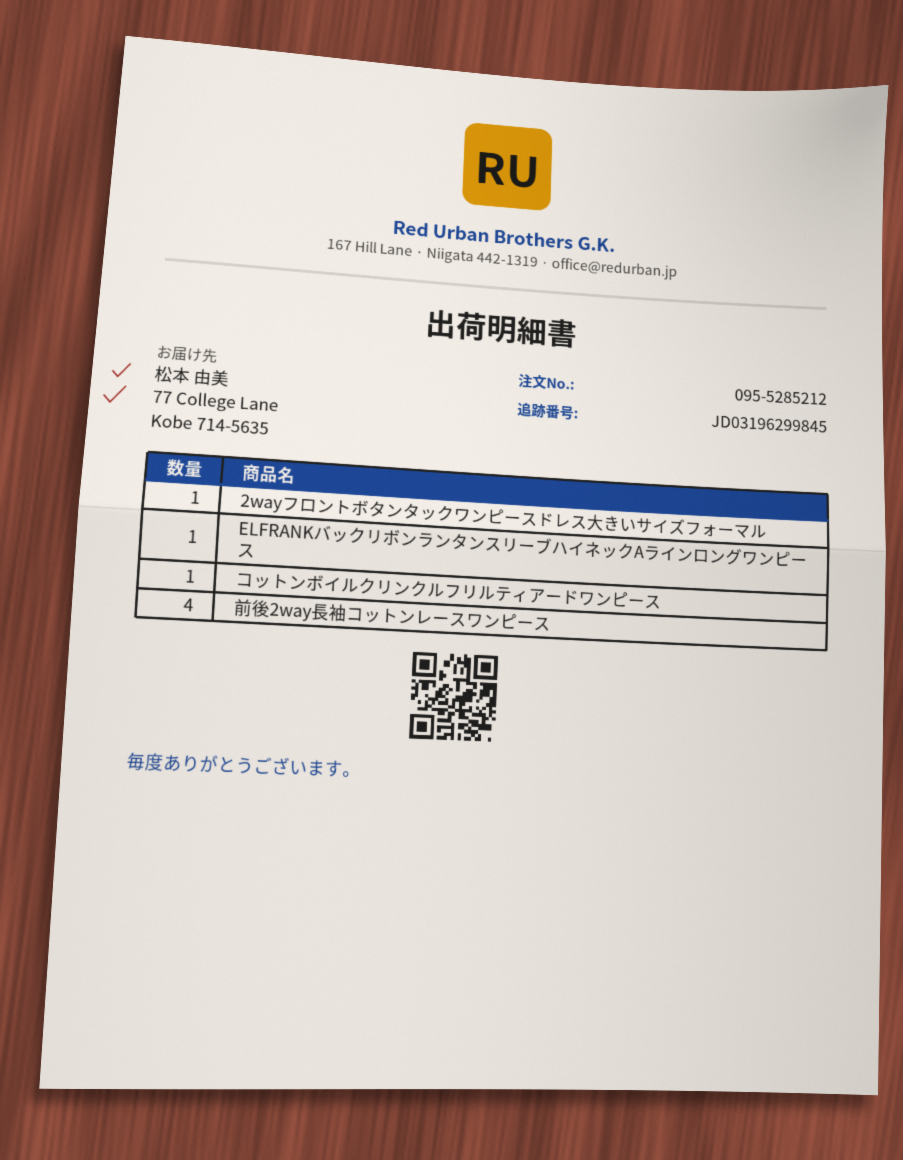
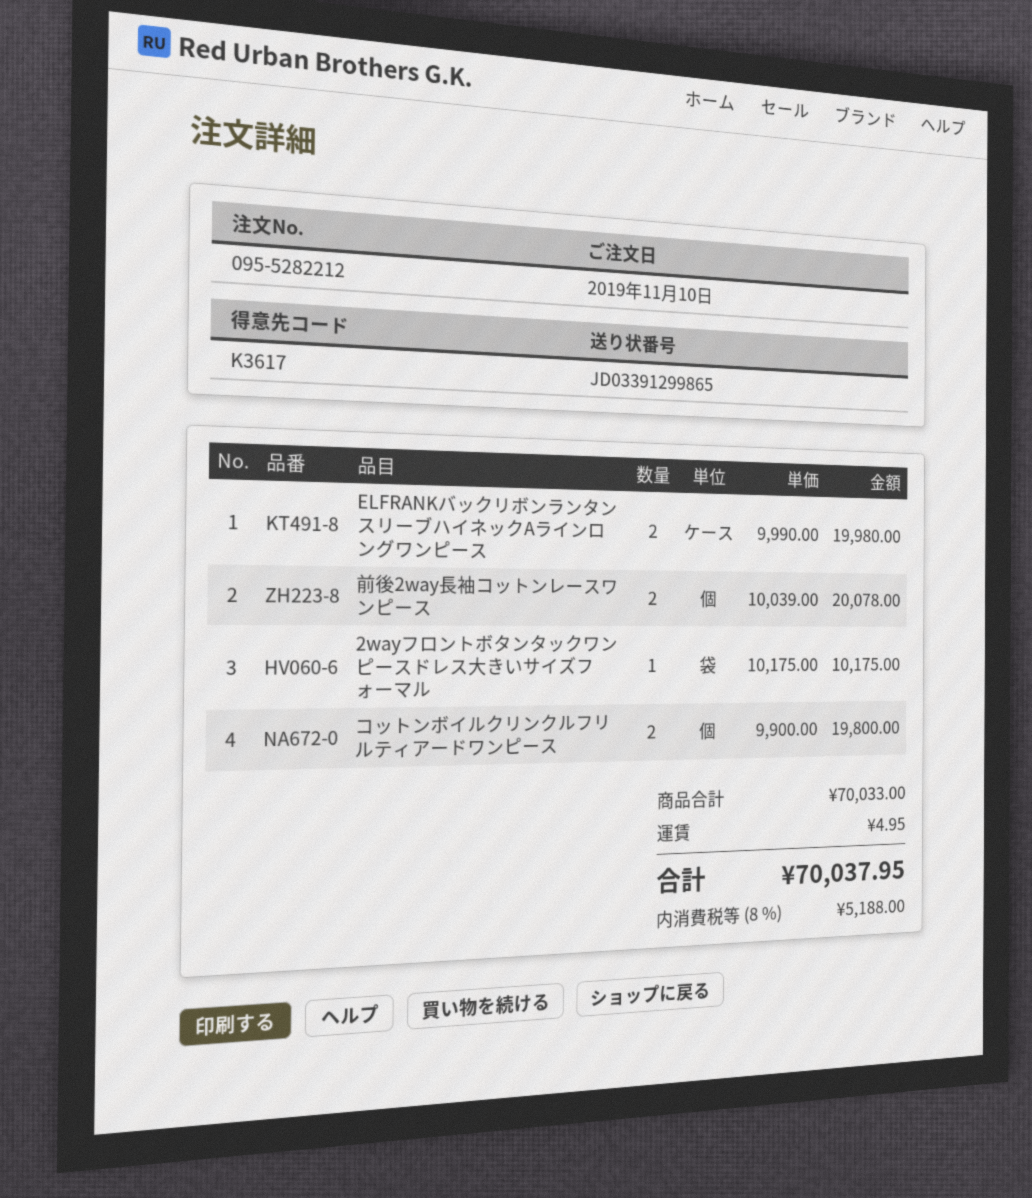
order number: 095-5285212 -> 095-5282212
tracking number: JD03196299845 -> JD03391299865
ELFRANKバックリボンランタンスリーブハイネックAラインロングワンピース: 1 -> 2
コットンボイルクリンクルフリルティアードワンピース: 1 -> 2
前後2way長袖コットンレースワンピース: 4 -> 2

